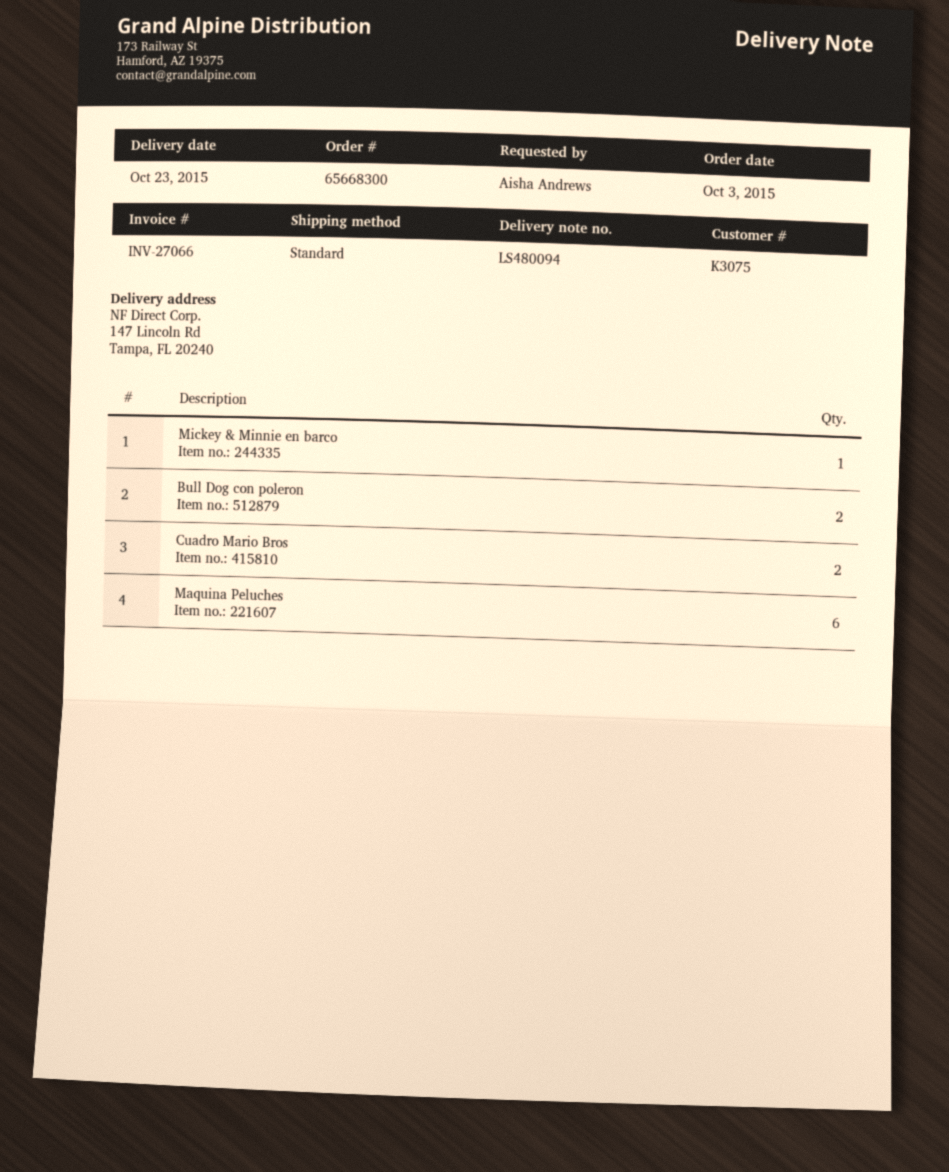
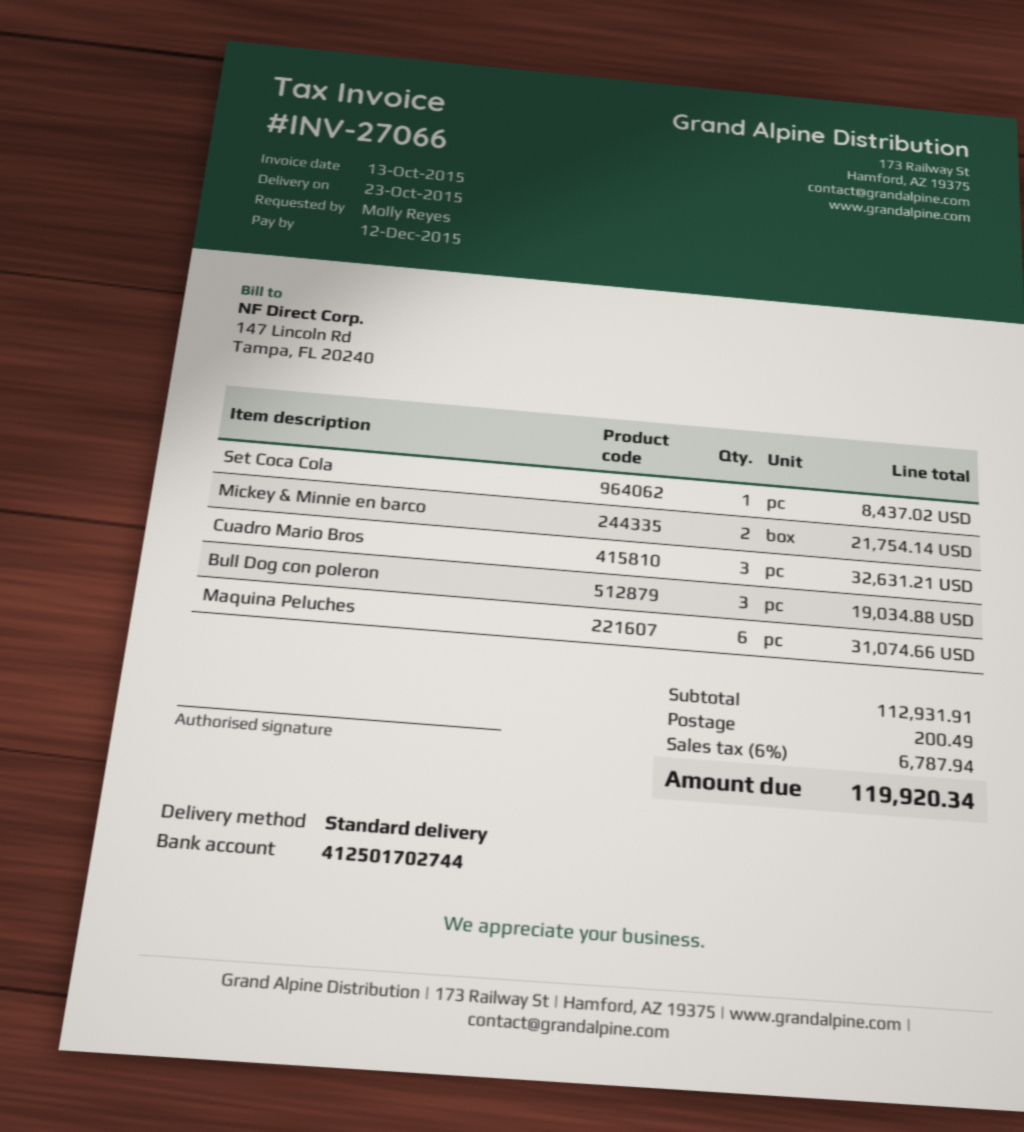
ordered by: Aisha Andrews -> Molly Reyes
Mickey & Minnie en barco: 1 -> 2
Bull Dog con poleron: 2 -> 3
Cuadro Mario Bros: 2 -> 3
Set Coca Cola: none -> 1

